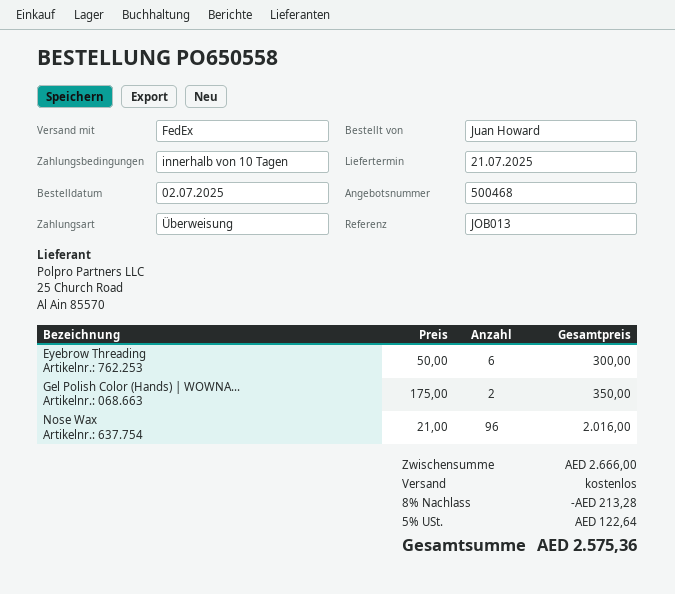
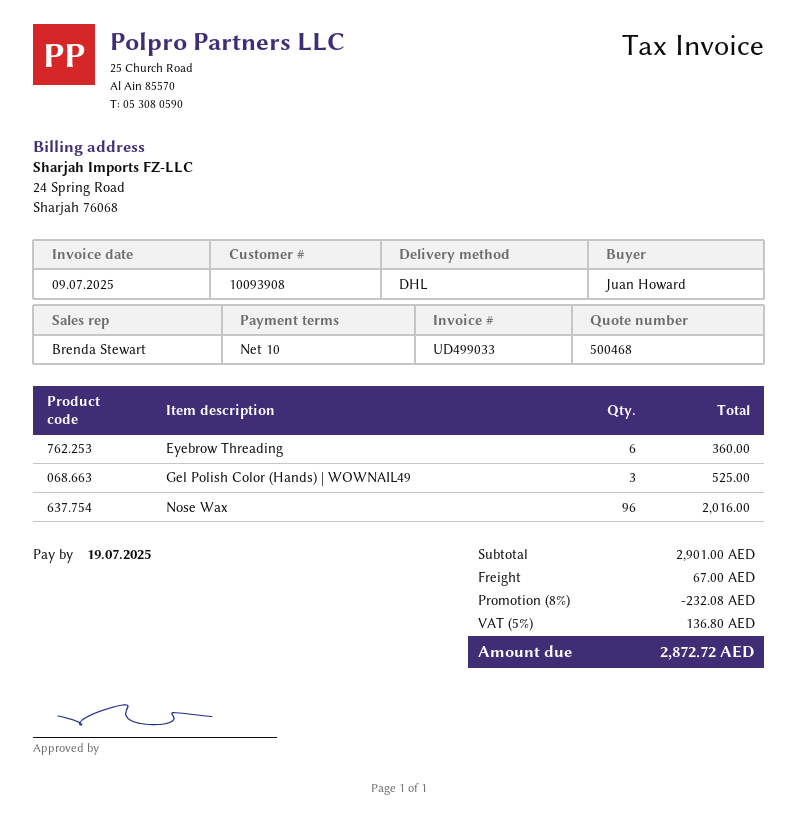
shipping method: FedEx -> DHL
Eyebrow Threading: 6 for 300.00 -> 6 for 360.00
Gel Polish Color (Hands) | WOWNA...: 2 for 350.00 -> 3 for 525.00
subtotal: 2666.00 -> 2901.00
discount: 8% = 213.28 -> 8% = 232.08
shipping: 0.00 -> 67.00
tax: 5% = 122.64 -> 5% = 136.80
total: 2575.36 -> 2872.72

